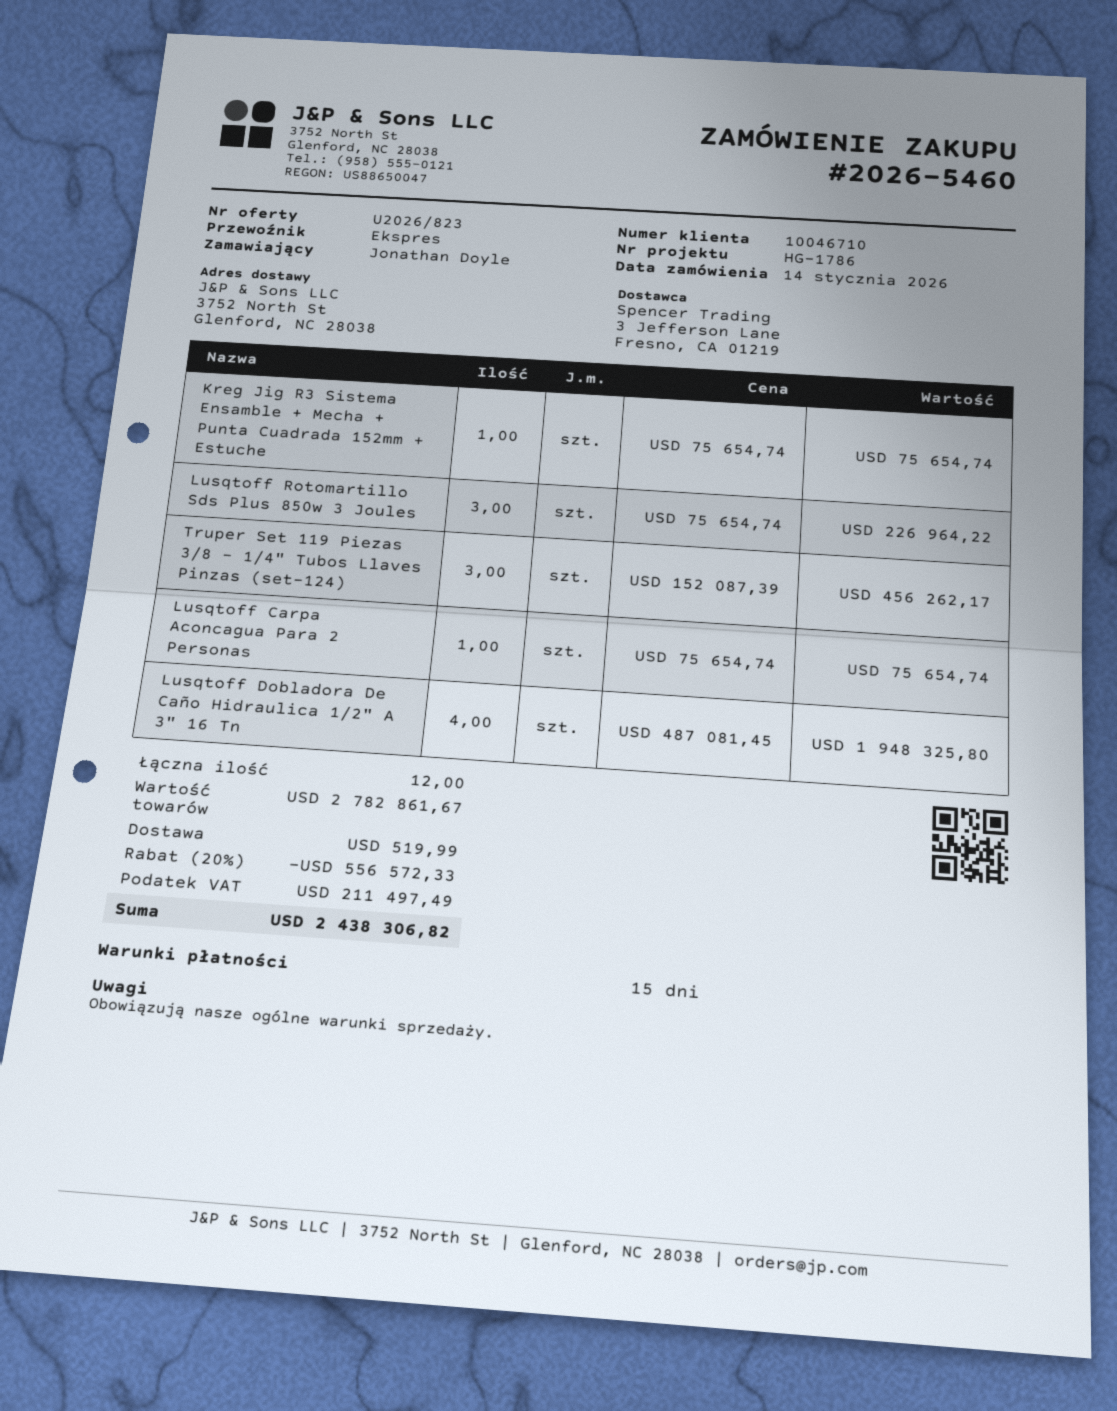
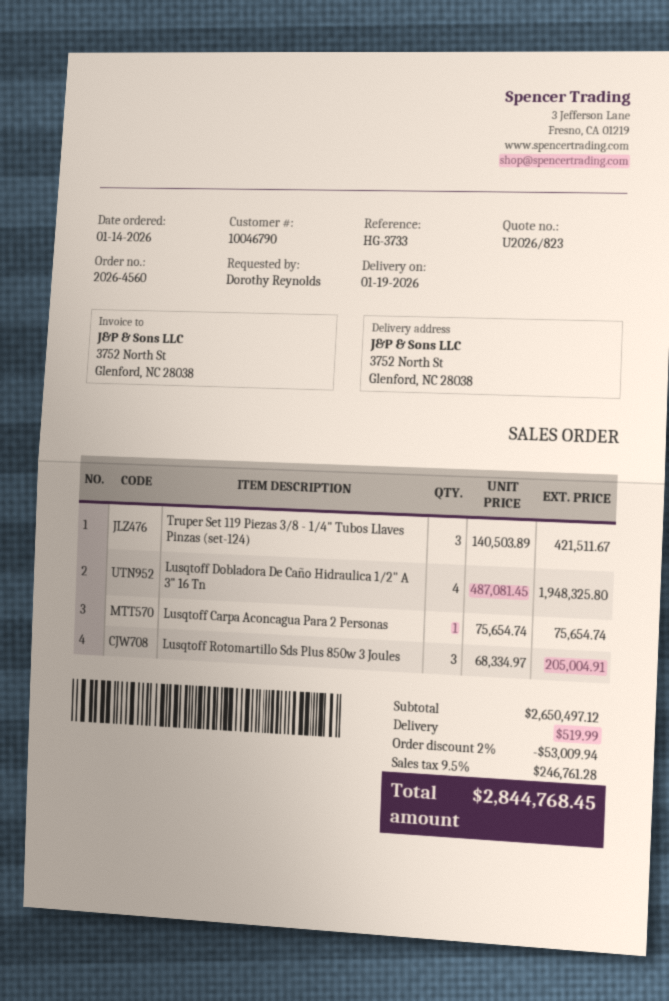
order number: 2026-5460 -> 2026-4560
customer number: 10046710 -> 10046790
reference: HG-1786 -> HG-3733
ordered by: Jonathan Doyle -> Dorothy Reynolds
Kreg Jig R3 Sistema Ensamble + Mecha + Punta Cuadrada 152mm + Estuche: 1 x 75654.74 = 75654.74 -> none
Lusqtoff Rotomartillo Sds Plus 850w 3 Joules: 3 x 75654.74 = 226964.22 -> 3 x 68334.97 = 205004.91
Truper Set 119 Piezas 3/8 - 1/4" Tubos Llaves Pinzas (set-124): 3 x 152087.39 = 456262.17 -> 3 x 140503.89 = 421511.67
subtotal: 2782861.67 -> 2650497.12
discount: 20% = 556572.33 -> 2% = 53009.94
tax: 211497.49 -> 246761.28
total: 2438306.82 -> 2844768.45

